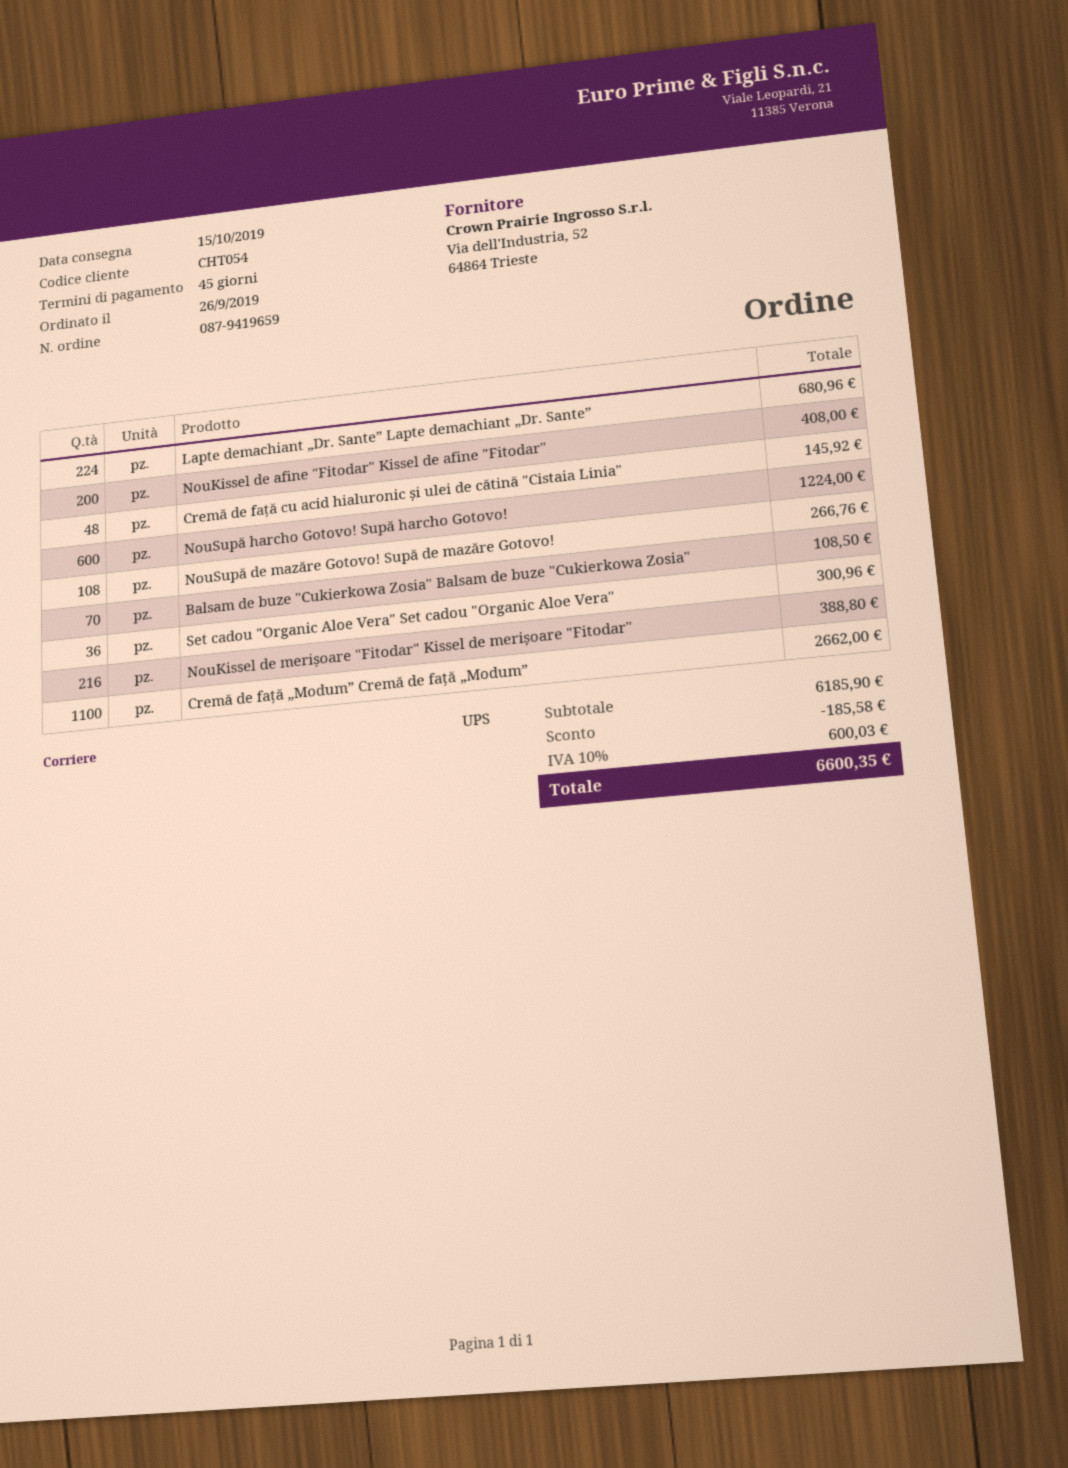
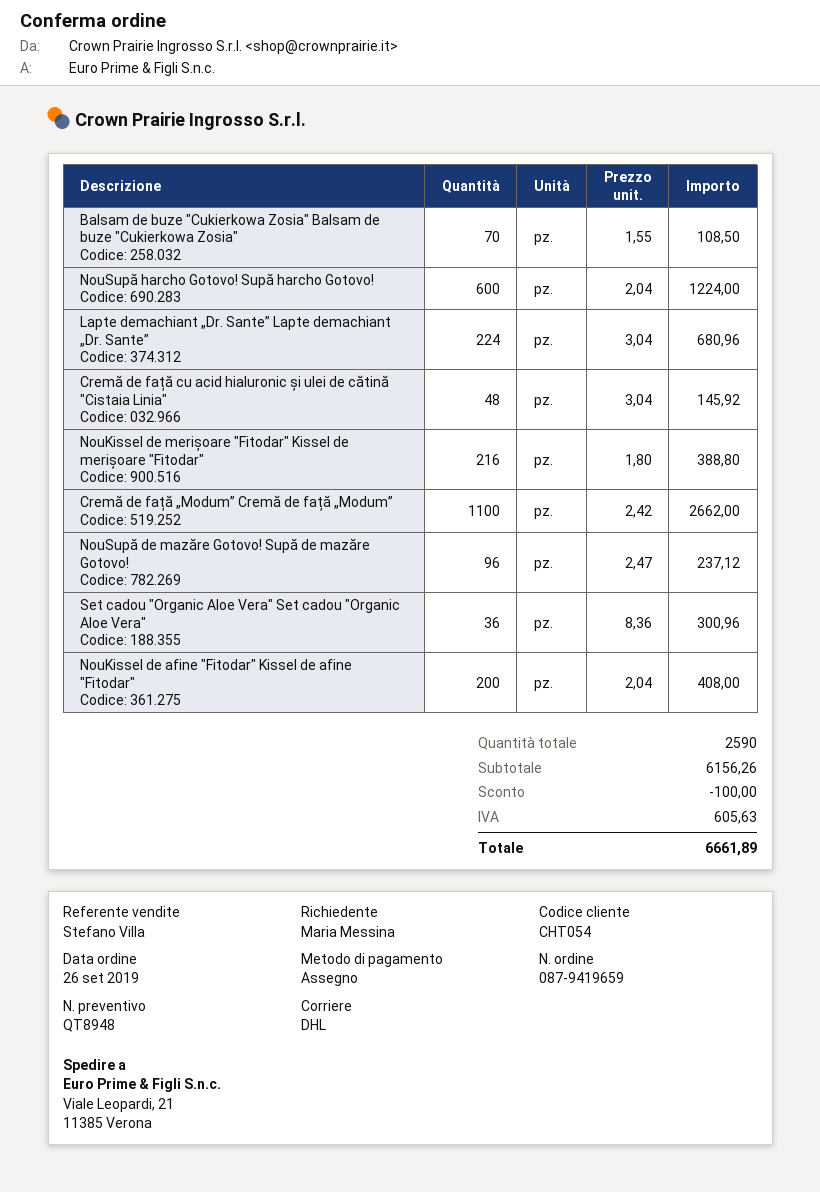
shipping method: UPS -> DHL
NouSupă de mazăre Gotovo! Supă de mazăre Gotovo!: 108 for 266.76 -> 96 for 237.12
subtotal: 6185.90 -> 6156.26
discount: 185.58 -> 100.00
tax: 600.03 -> 605.63
total: 6600.35 -> 6661.89

